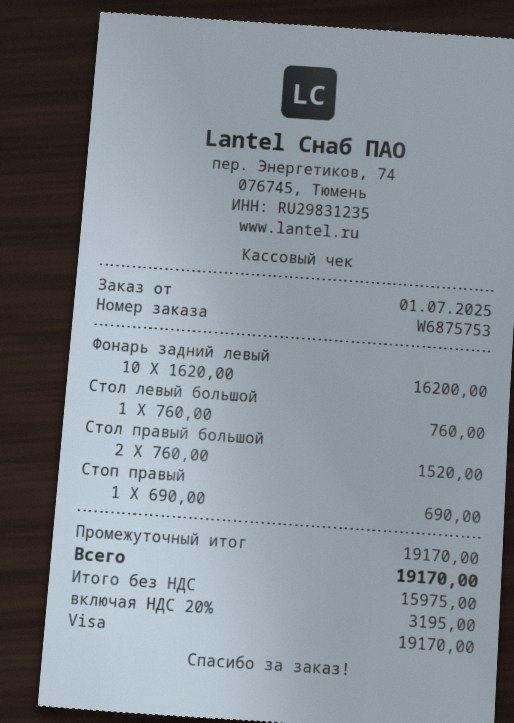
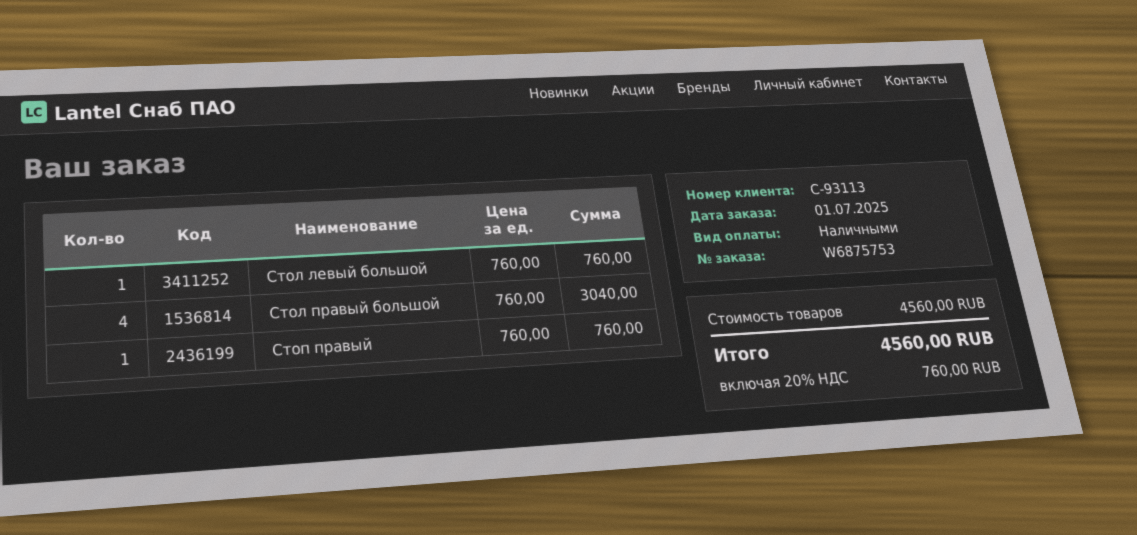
payment method: Visa -> cash
Фонарь задний левый: 10 x 1620.00 = 16200.00 -> none
Стол правый большой: 2 x 760.00 = 1520.00 -> 4 x 760.00 = 3040.00
Стоп правый: 1 x 690.00 = 690.00 -> 1 x 760.00 = 760.00
subtotal: 19170.00 -> 4560.00
tax: 20% = 3195.00 -> 20% = 760.00
total: 19170.00 -> 4560.00

